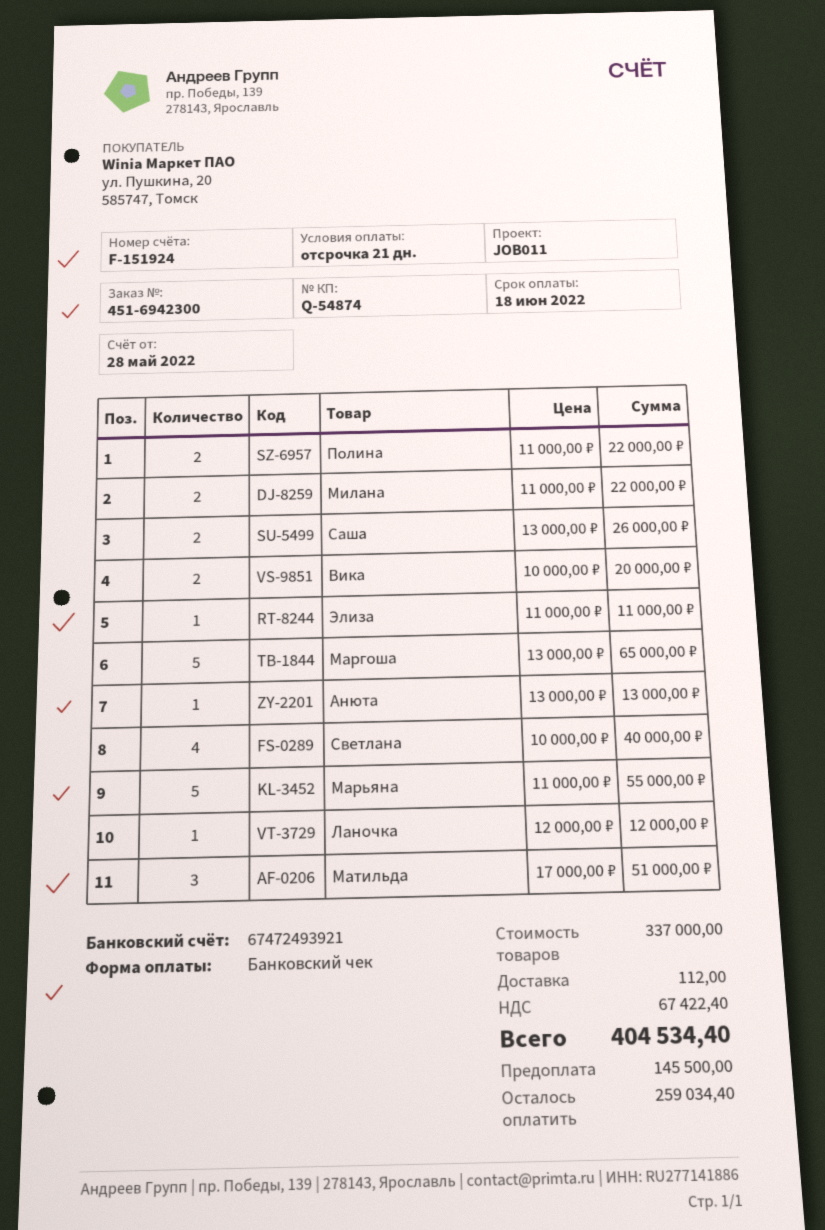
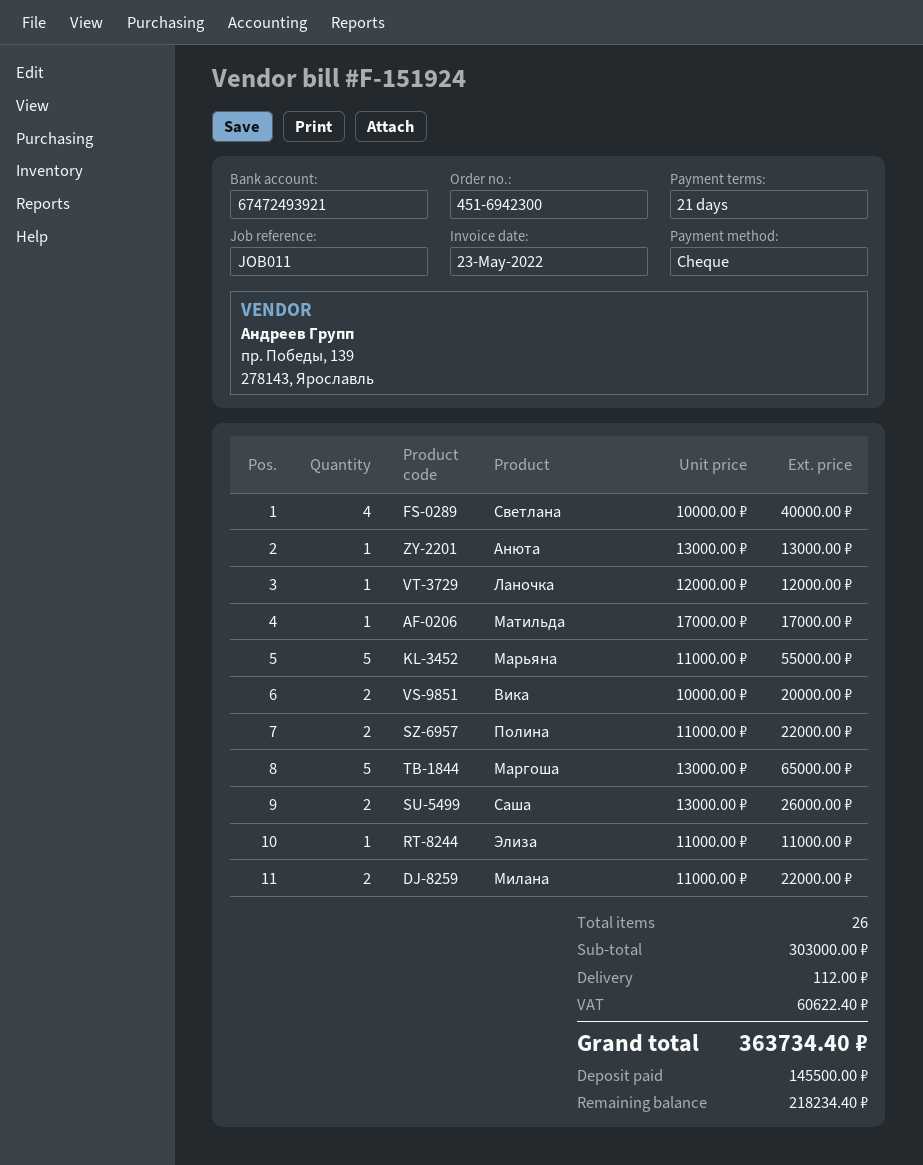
invoice date: 2022-05-28 -> 2022-05-23
Матильда: 3 x 17000.00 = 51000.00 -> 1 x 17000.00 = 17000.00
subtotal: 337000.00 -> 303000.00
tax: 67422.40 -> 60622.40
total: 404534.40 -> 363734.40
balance: 259034.40 -> 218234.40

